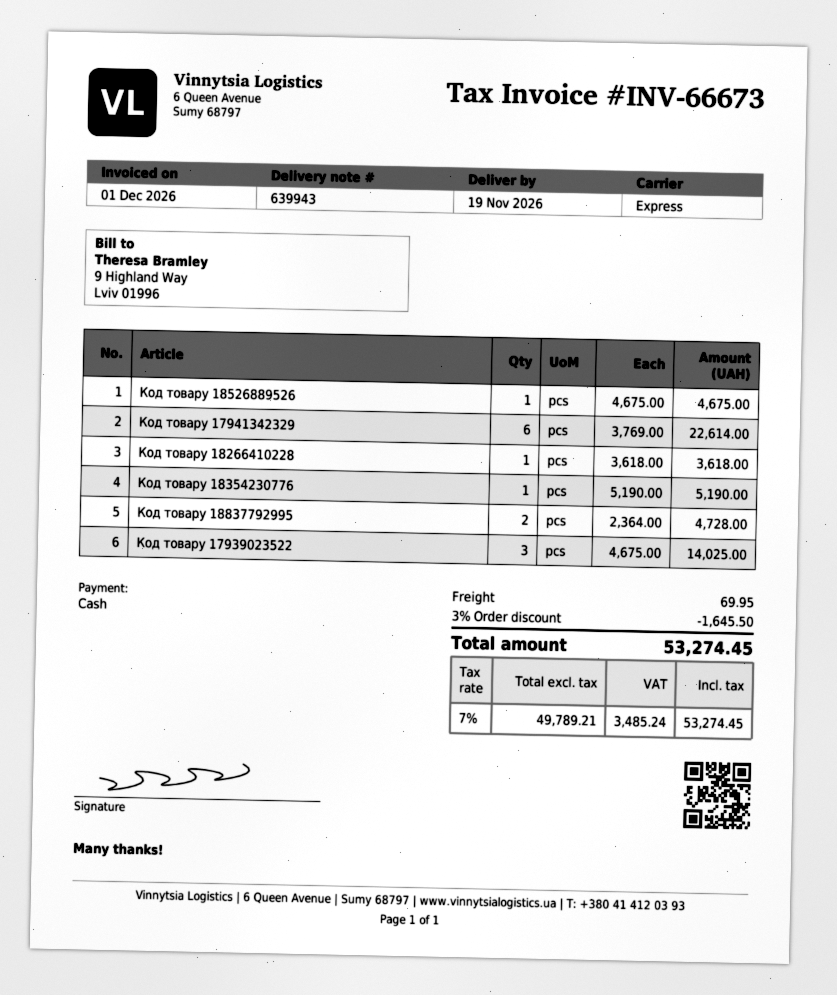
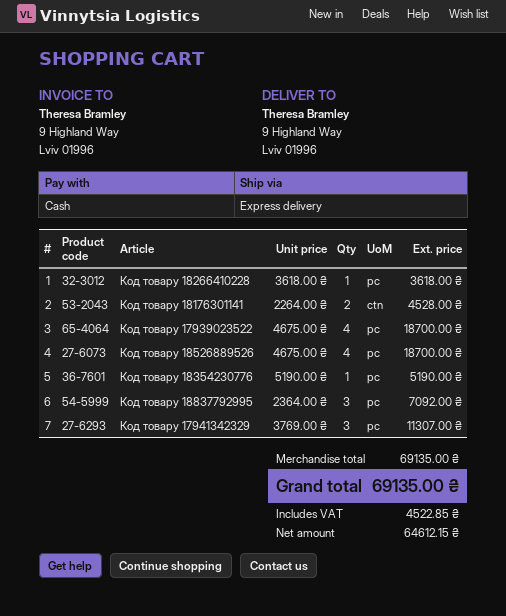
Код товару 18526889526: 1 x 4675.00 = 4675.00 -> 4 x 4675.00 = 18700.00
Код товару 17941342329: 6 x 3769.00 = 22614.00 -> 3 x 3769.00 = 11307.00
Код товару 18837792995: 2 x 2364.00 = 4728.00 -> 3 x 2364.00 = 7092.00
Код товару 17939023522: 3 x 4675.00 = 14025.00 -> 4 x 4675.00 = 18700.00
Код товару 18176301141: none -> 2 x 2264.00 = 4528.00
discount: 3% = 1645.50 -> none
shipping: 69.95 -> none
net: 49789.21 -> 64612.15
tax: 3485.24 -> 4522.85
total: 53274.45 -> 69135.00

